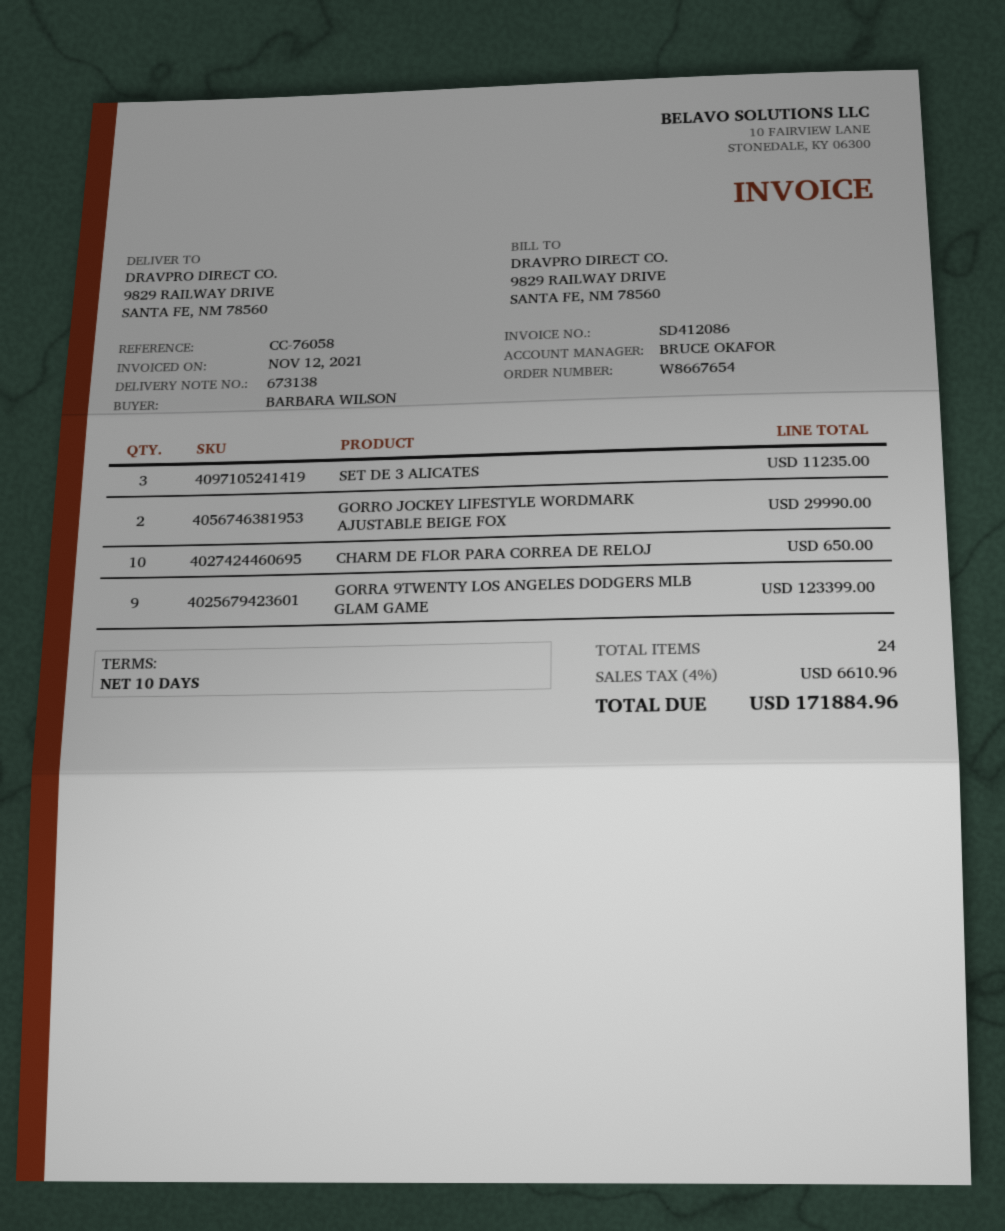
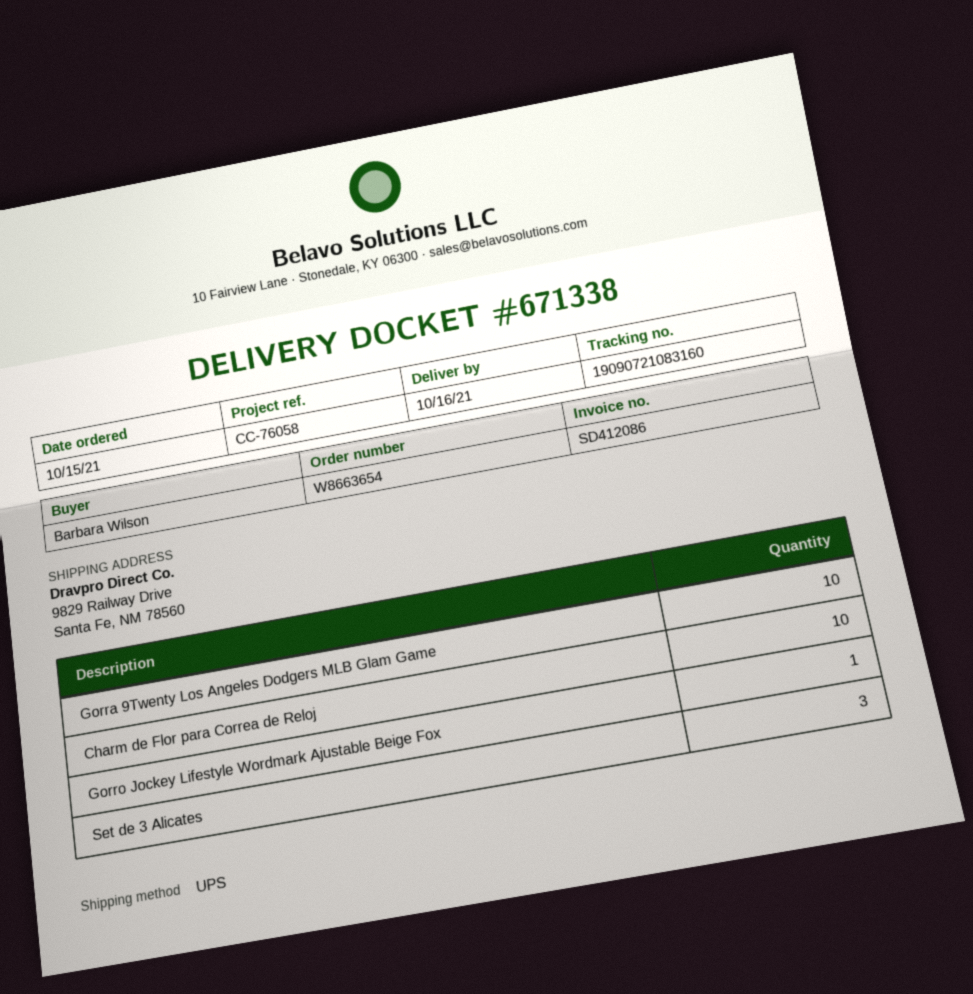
order number: W8667654 -> W8663654
delivery note number: 673138 -> 671338
GORRO JOCKEY LIFESTYLE WORDMARK AJUSTABLE BEIGE FOX: 2 -> 1
GORRA 9TWENTY LOS ANGELES DODGERS MLB GLAM GAME: 9 -> 10

